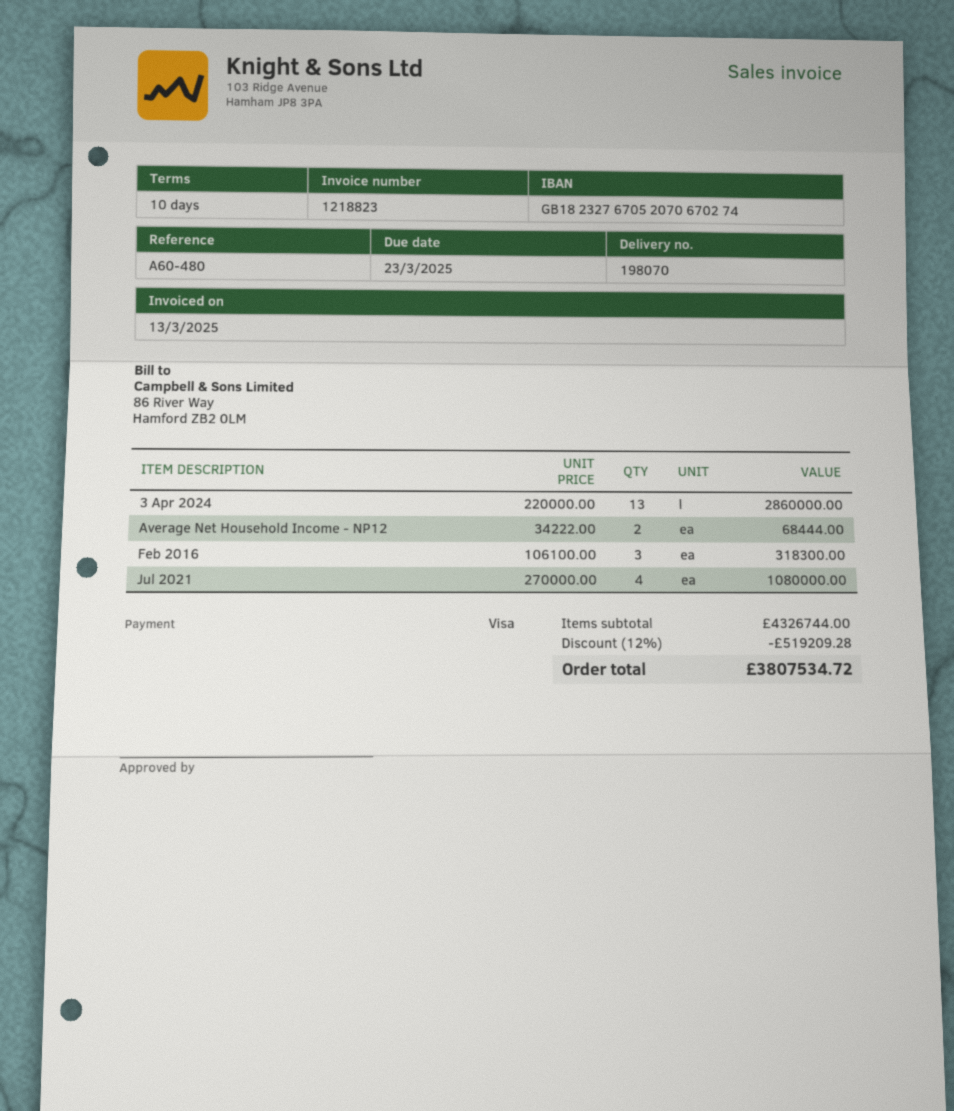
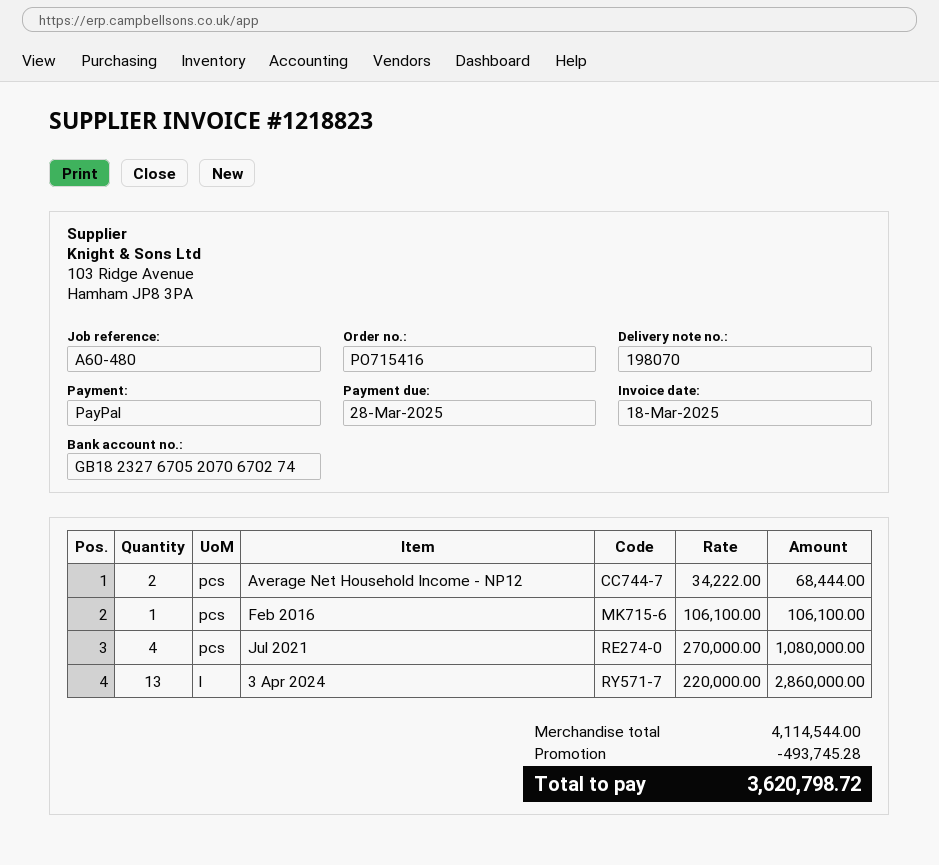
invoice date: 2025-03-13 -> 2025-03-18
due date: 2025-03-23 -> 2025-03-28
payment method: Visa -> PayPal
Feb 2016: 3 x 106100.00 = 318300.00 -> 1 x 106100.00 = 106100.00
subtotal: 4326744.00 -> 4114544.00
discount: 519209.28 -> 493745.28
total: 3807534.72 -> 3620798.72

